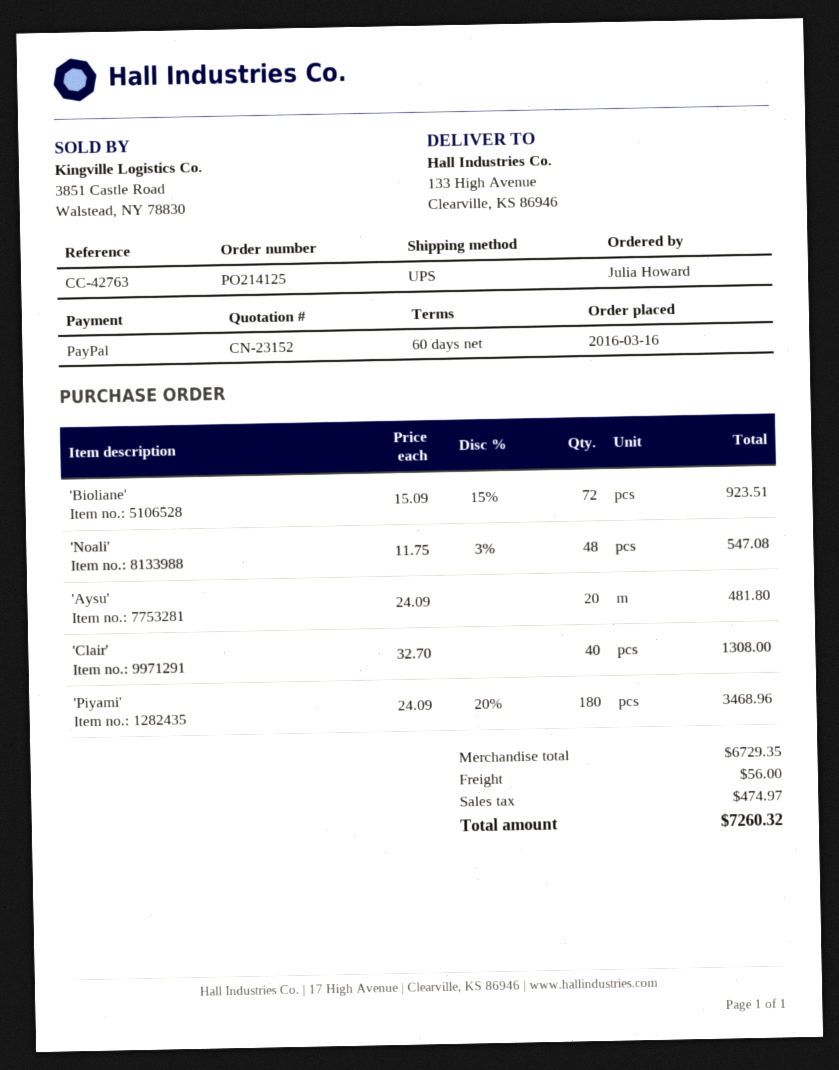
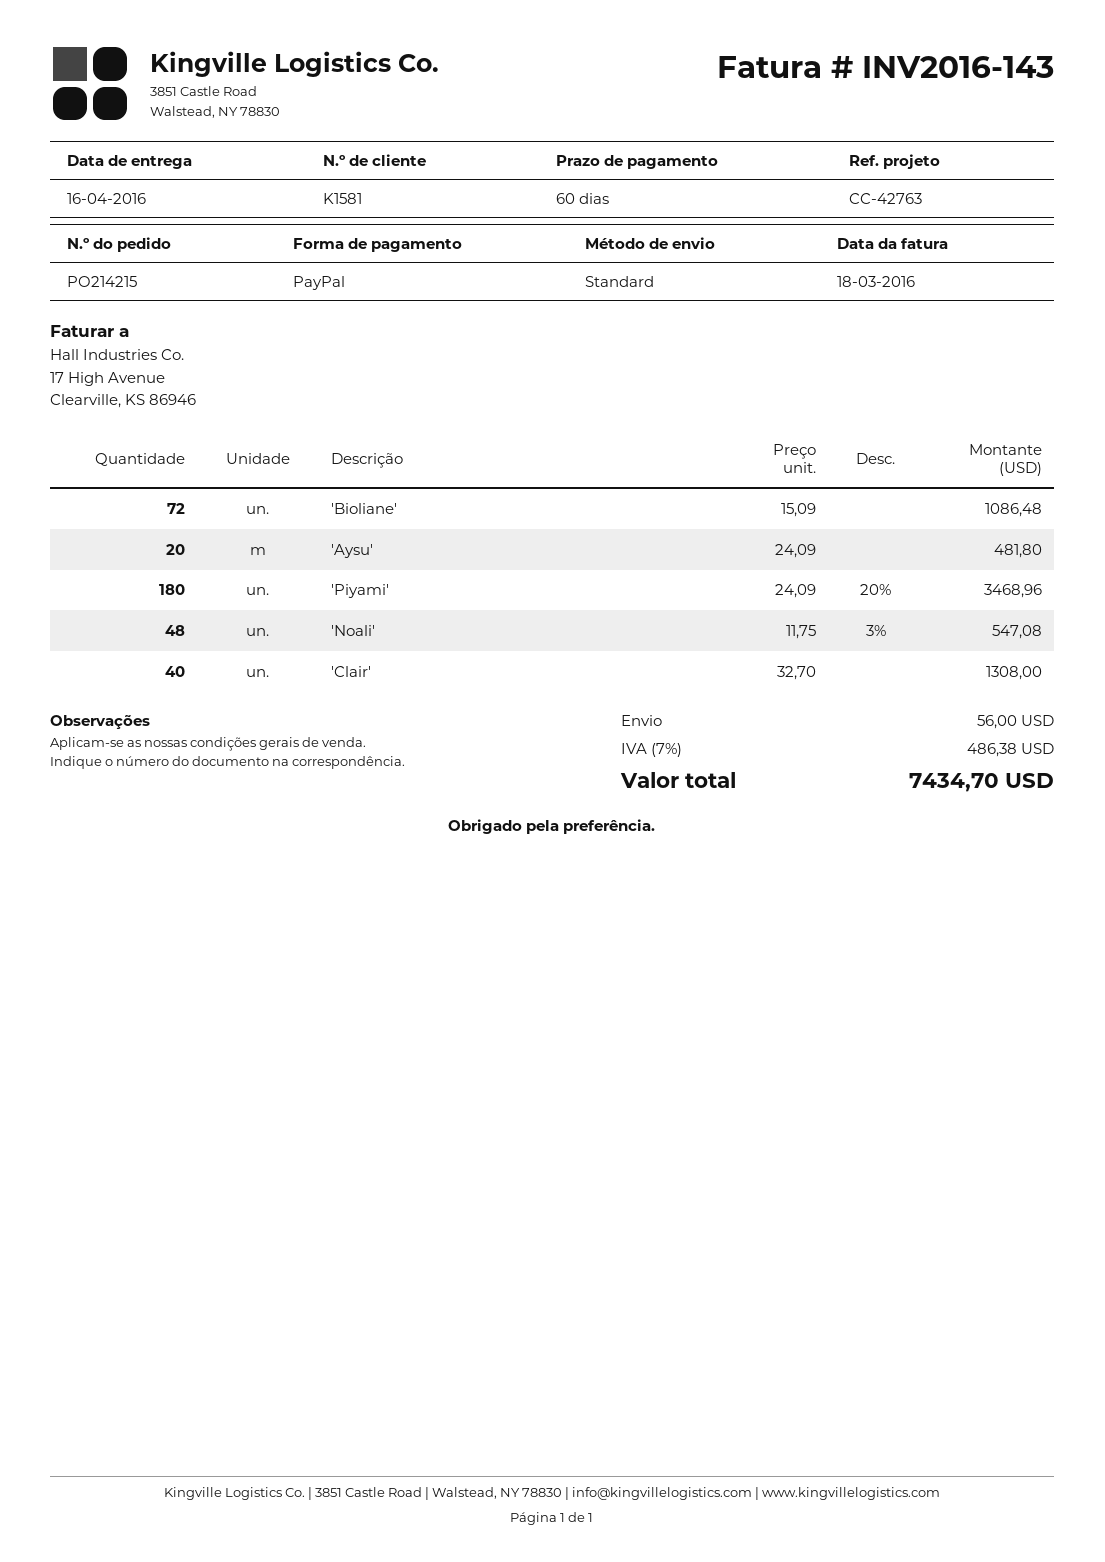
order number: PO214125 -> PO214215
shipping method: UPS -> standard
'Bioliane': 72 x 15.09 - 15% = 923.51 -> 72 x 15.09 = 1086.48
tax: 474.97 -> 486.38
total: 7260.32 -> 7434.70

